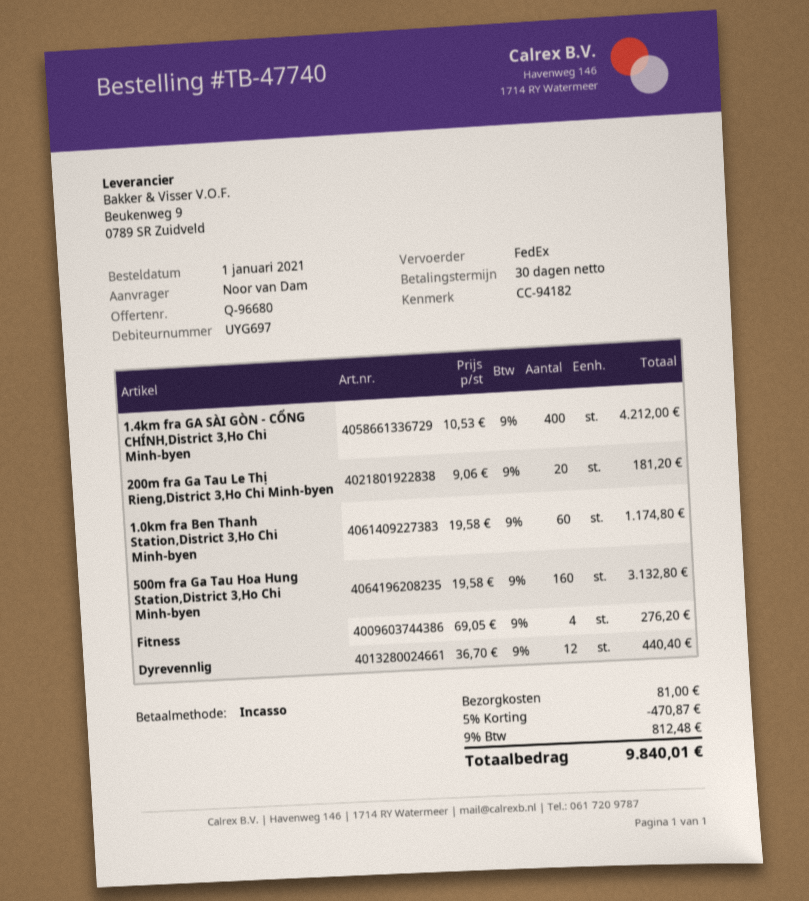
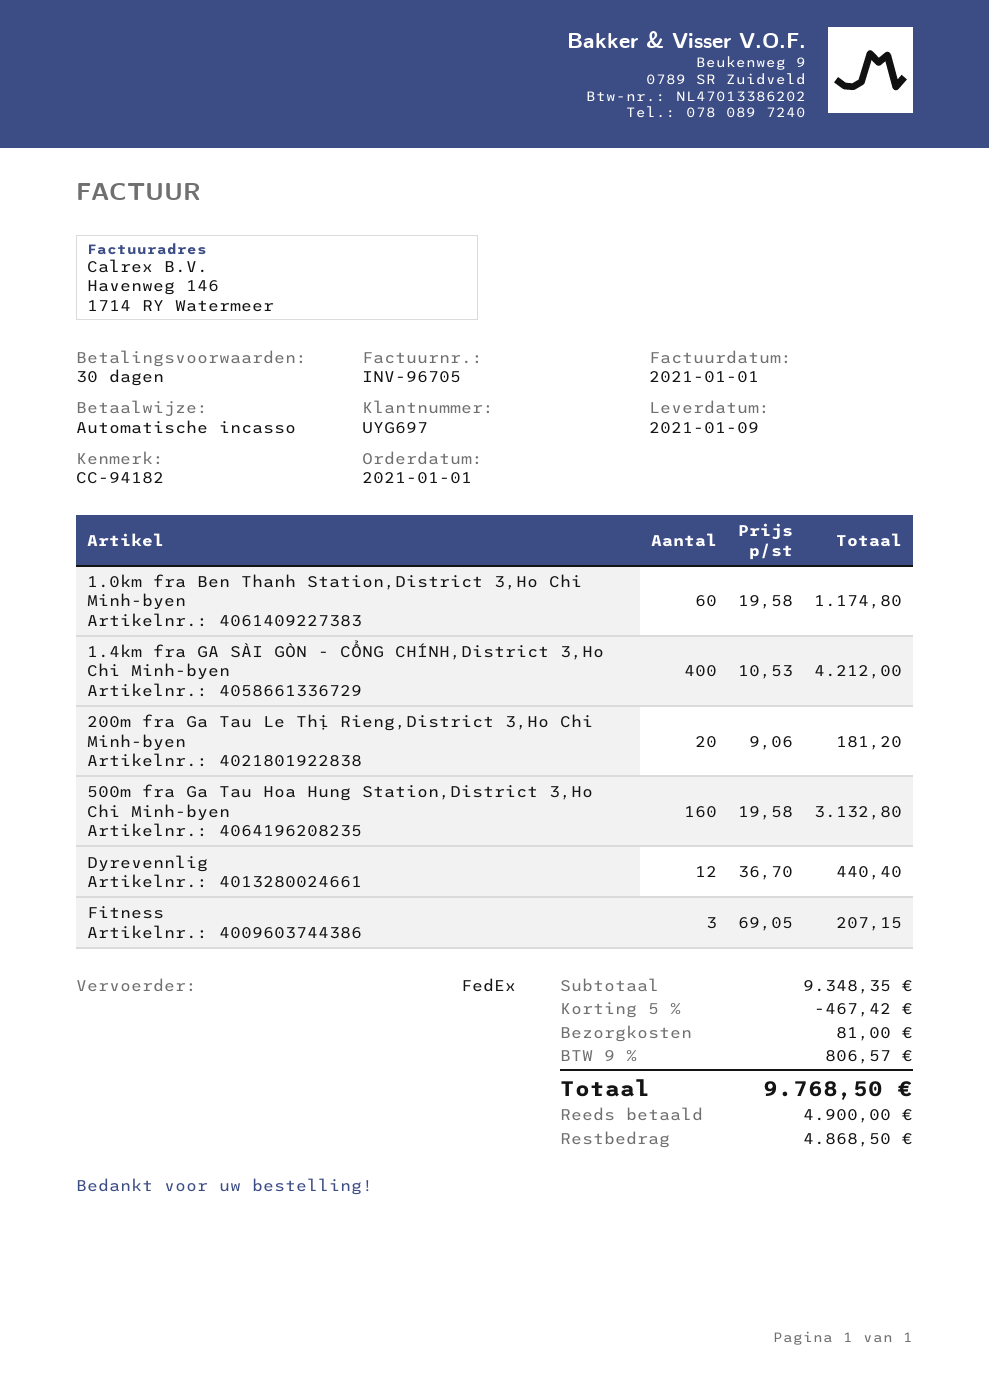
Fitness: 4 x 69.05 = 276.20 -> 3 x 69.05 = 207.15
discount: 5% = 470.87 -> 5% = 467.42
tax: 9% = 812.48 -> 9% = 806.57
total: 9840.01 -> 9768.50

